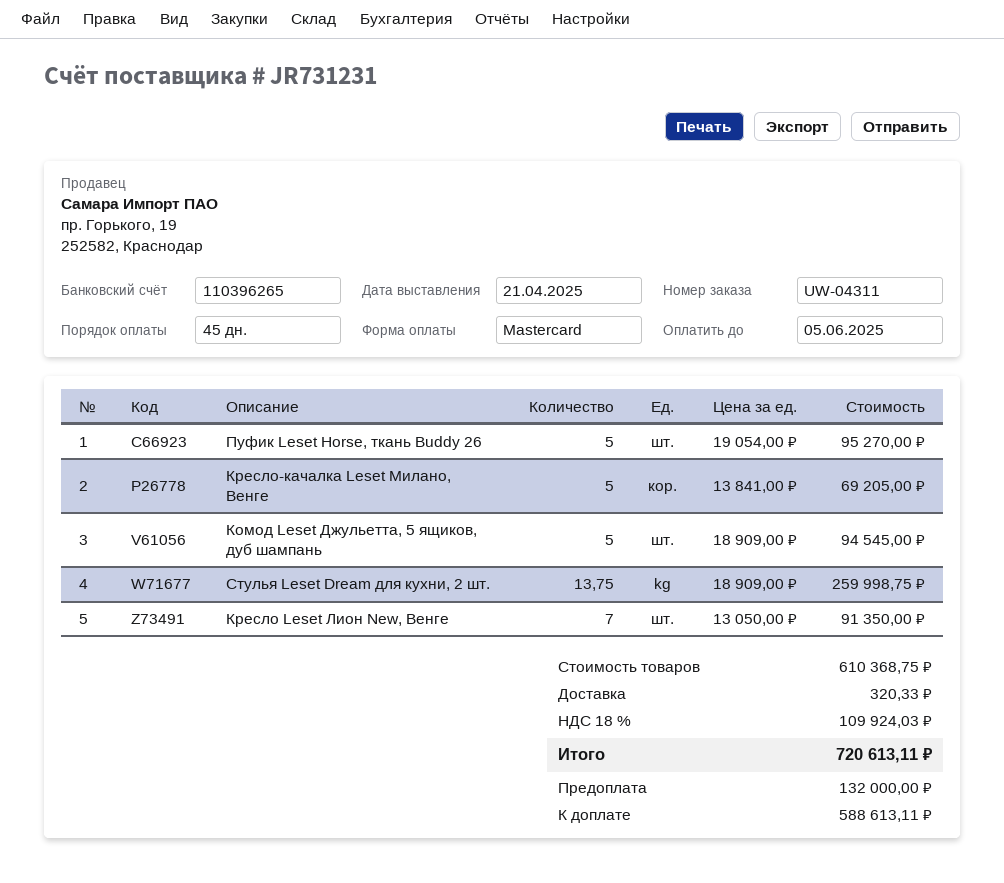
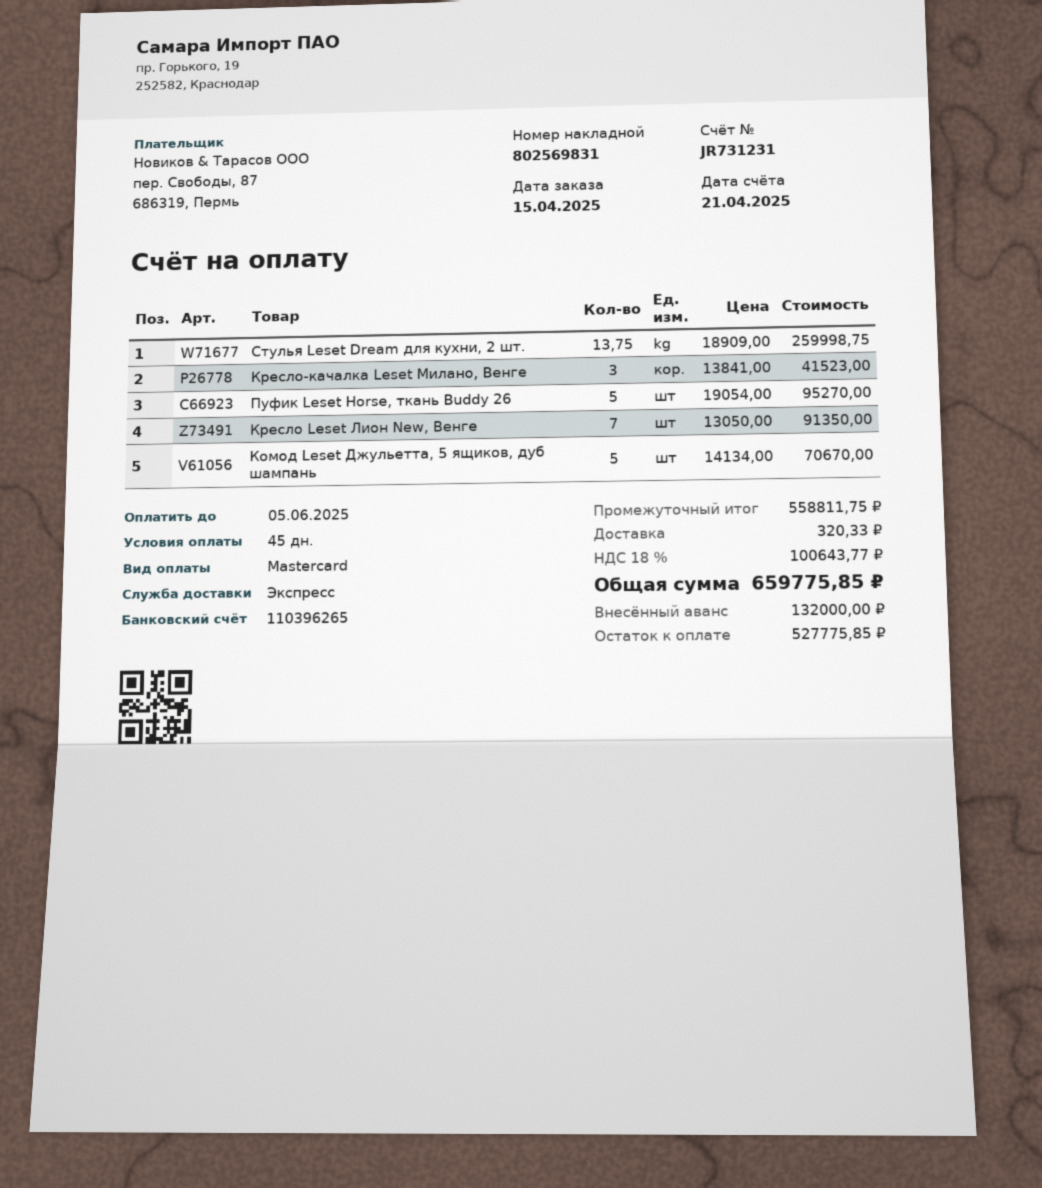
Кресло-качалка Leset Милано, Венге: 5 x 13841.00 = 69205.00 -> 3 x 13841.00 = 41523.00
Комод Leset Джульетта, 5 ящиков, дуб шампань: 5 x 18909.00 = 94545.00 -> 5 x 14134.00 = 70670.00
subtotal: 610368.75 -> 558811.75
tax: 18% = 109924.03 -> 18% = 100643.77
total: 720613.11 -> 659775.85
balance: 588613.11 -> 527775.85

